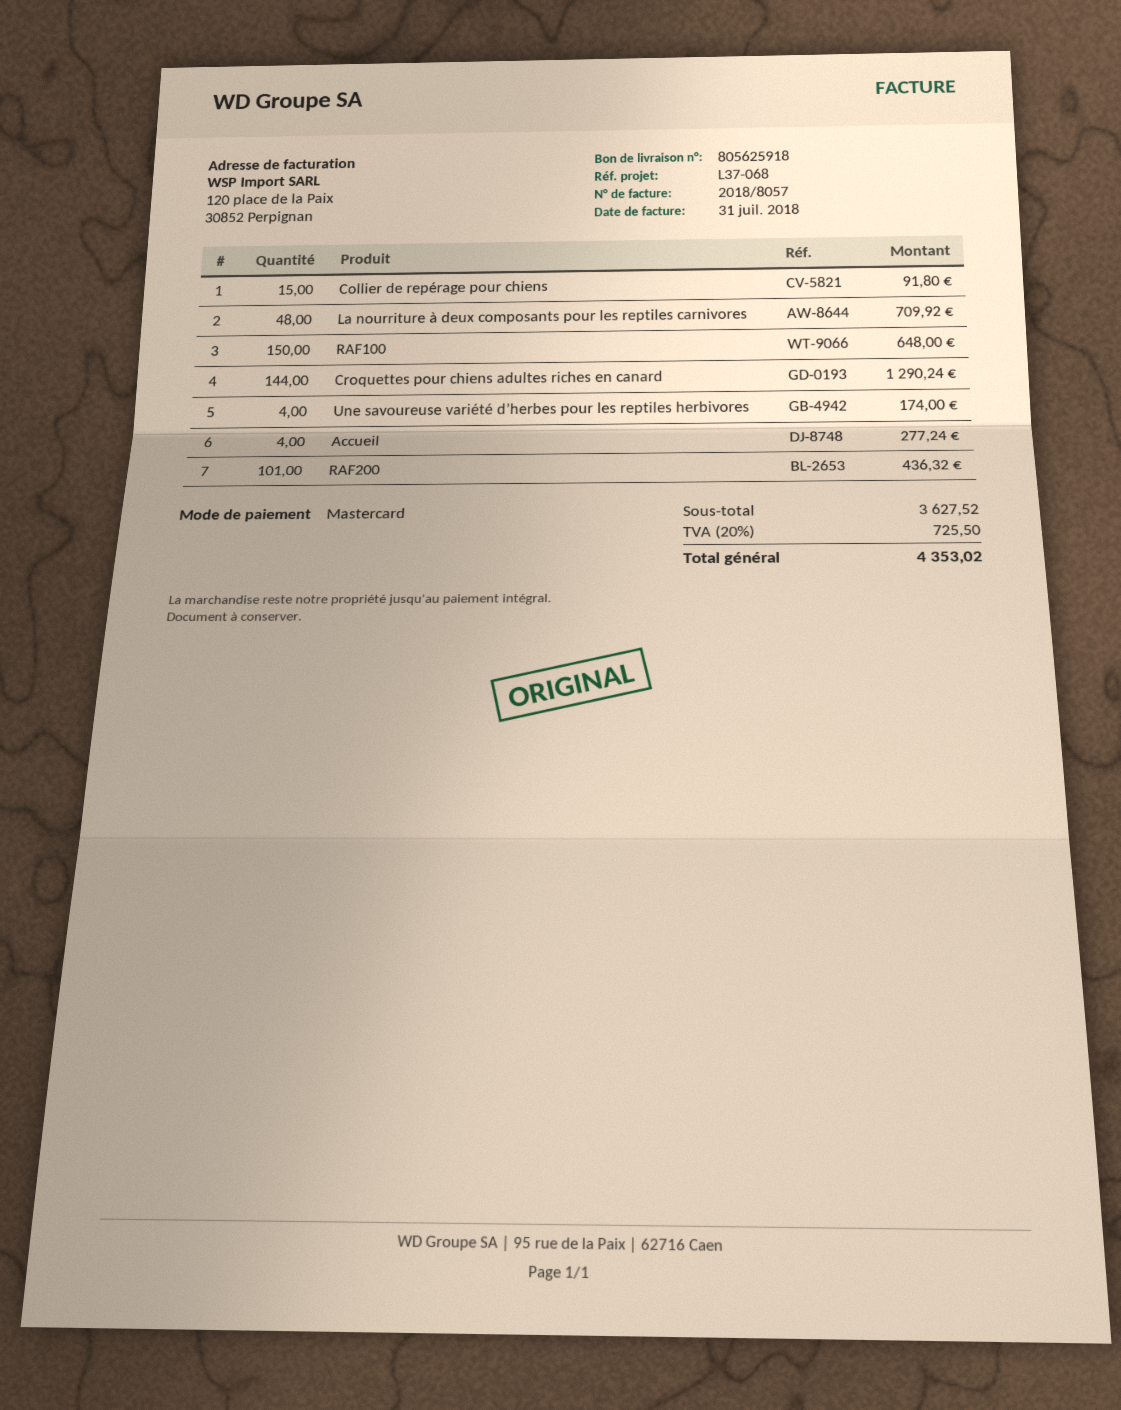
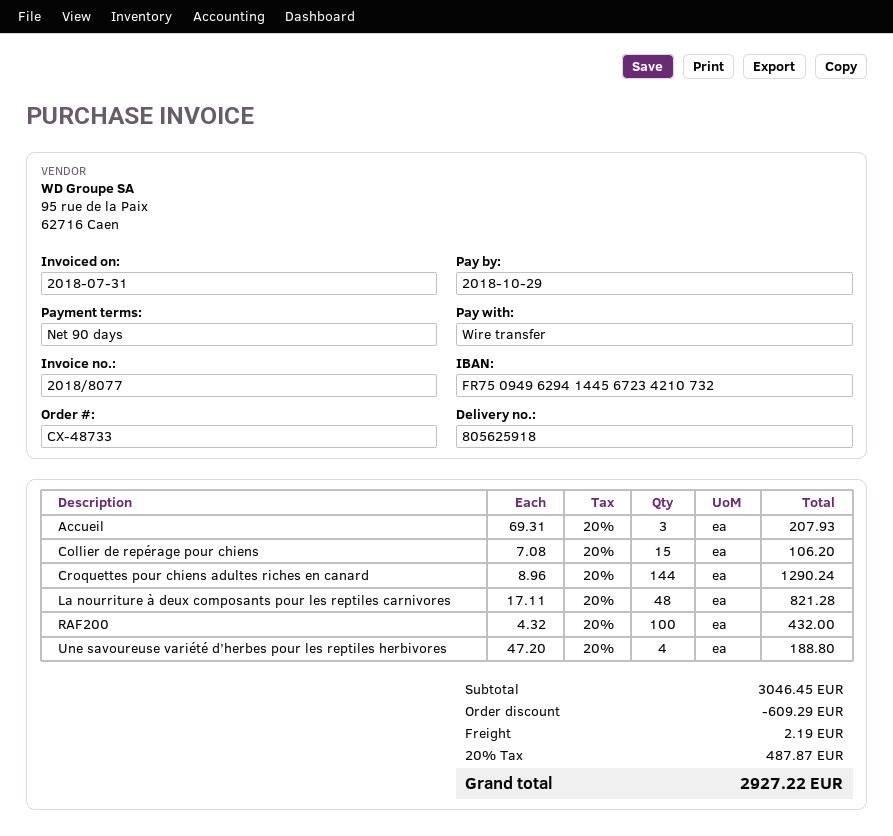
invoice number: 2018/8057 -> 2018/8077
payment method: Mastercard -> bank transfer
Collier de repérage pour chiens: 15 for 91.80 -> 15 for 106.20
La nourriture à deux composants pour les reptiles carnivores: 48 for 709.92 -> 48 for 821.28
RAF100: 150 for 648.00 -> none
Une savoureuse variété d’herbes pour les reptiles herbivores: 4 for 174.00 -> 4 for 188.80
Accueil: 4 for 277.24 -> 3 for 207.93
RAF200: 101 for 436.32 -> 100 for 432.00
subtotal: 3627.52 -> 3046.45
discount: none -> 609.29
shipping: none -> 2.19
tax: 20% = 725.50 -> 20% = 487.87
total: 4353.02 -> 2927.22

